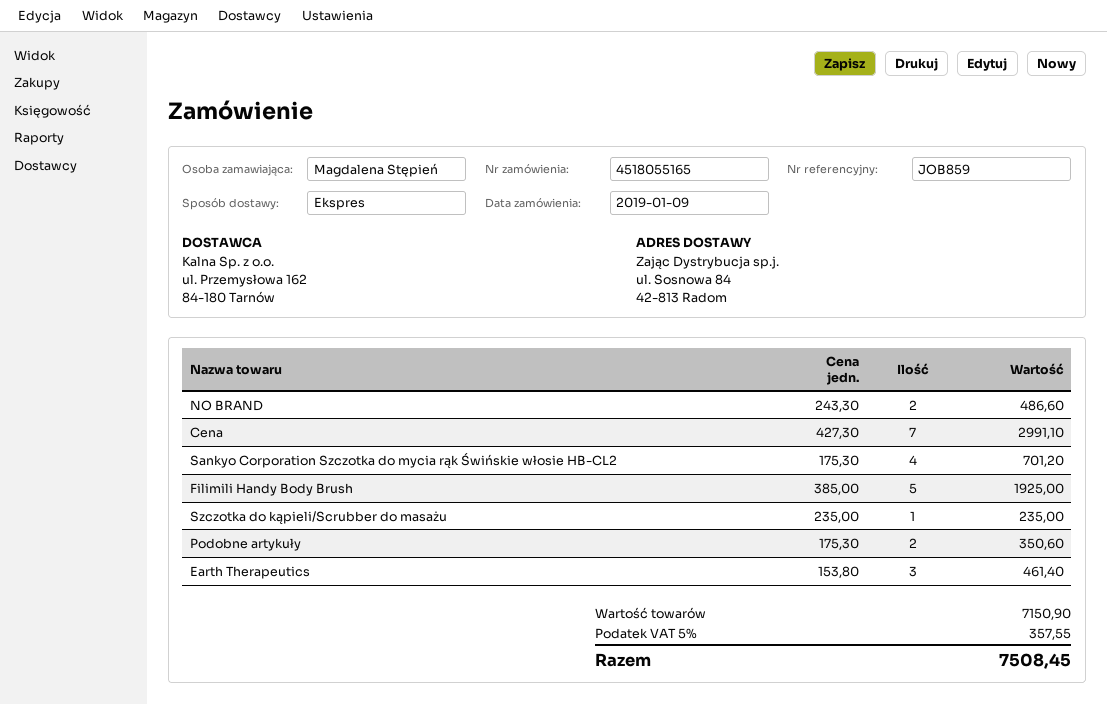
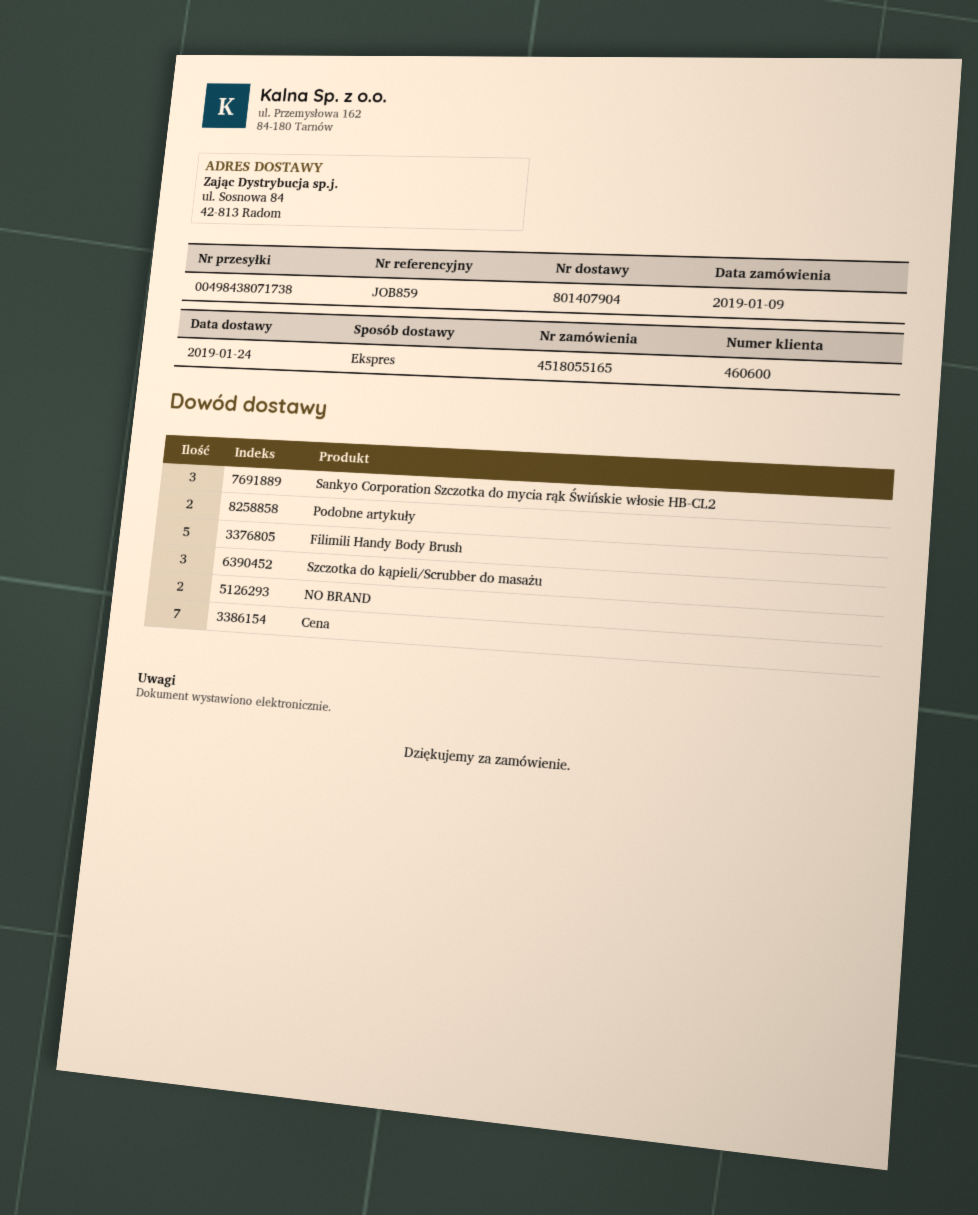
Sankyo Corporation Szczotka do mycia rąk Świńskie włosie HB-CL2: 4 -> 3
Szczotka do kąpieli/Scrubber do masażu: 1 -> 3
Earth Therapeutics: 3 -> none

